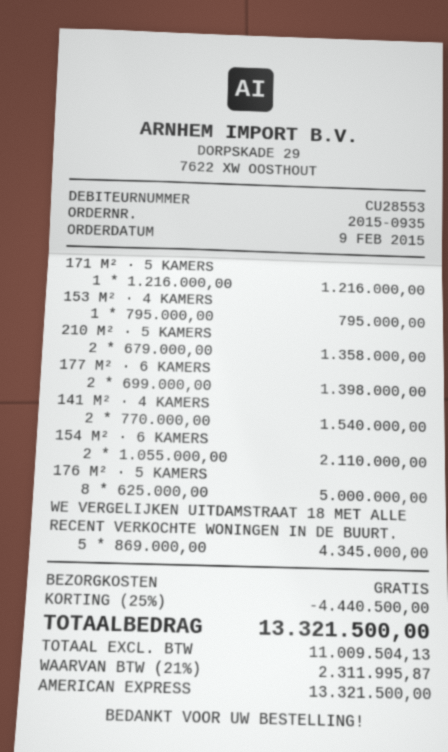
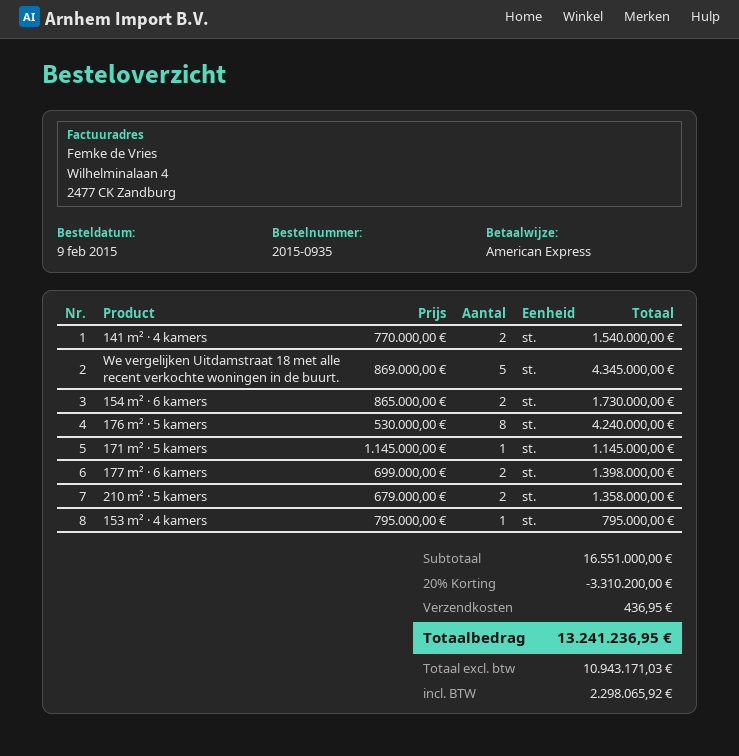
171 M² · 5 KAMERS: 1 x 1216000.00 = 1216000.00 -> 1 x 1145000.00 = 1145000.00
154 M² · 6 KAMERS: 2 x 1055000.00 = 2110000.00 -> 2 x 865000.00 = 1730000.00
176 M² · 5 KAMERS: 8 x 625000.00 = 5000000.00 -> 8 x 530000.00 = 4240000.00
discount: 25% = 4440500.00 -> 20% = 3310200.00
shipping: 0.00 -> 436.95
net: 11009504.13 -> 10943171.03
tax: 2311995.87 -> 2298065.92
total: 13321500.00 -> 13241236.95

